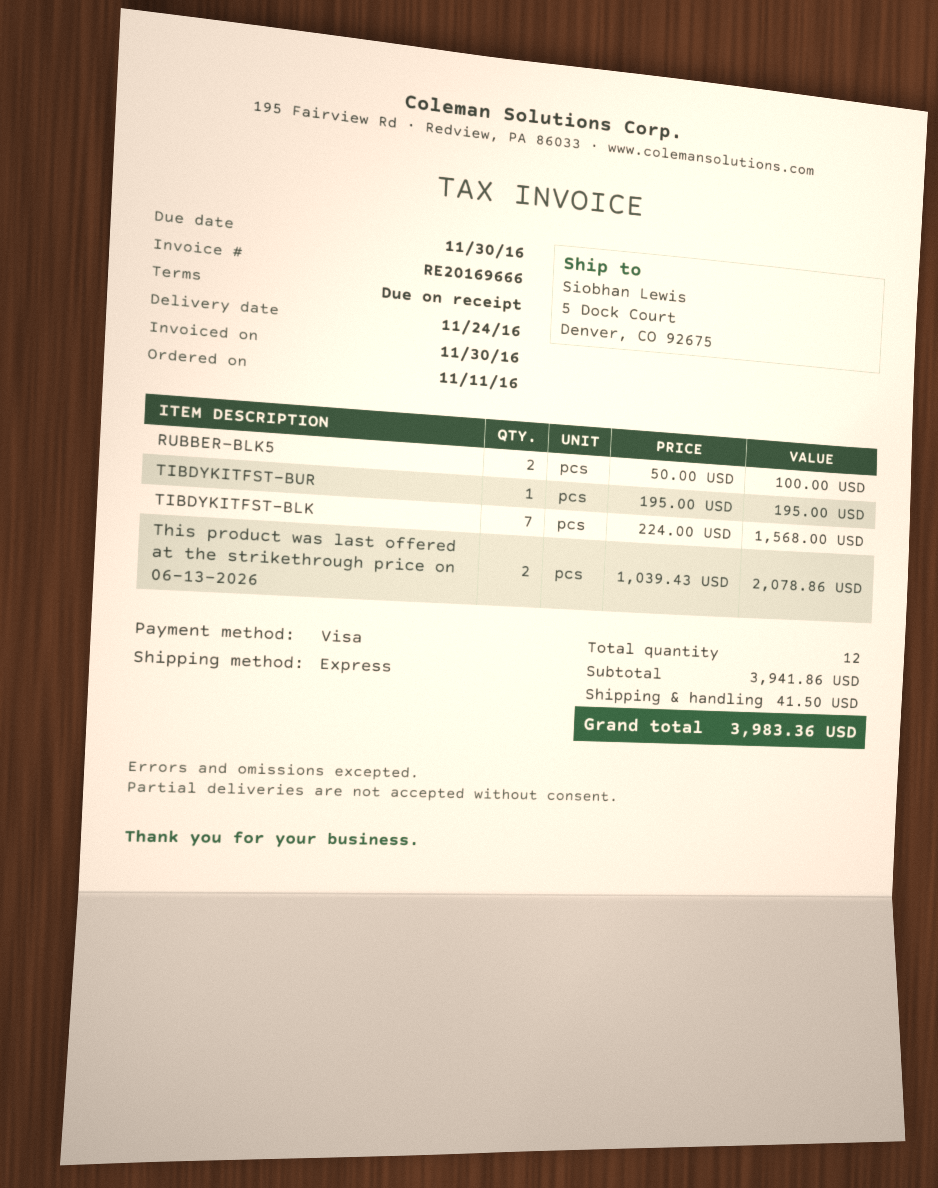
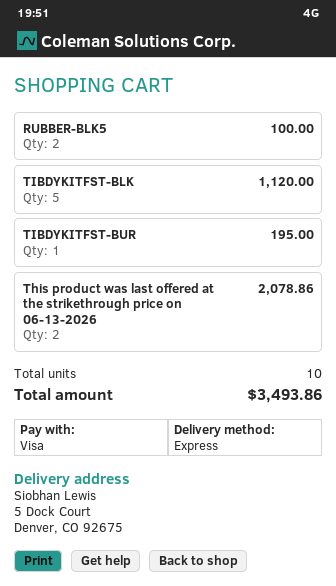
TIBDYKITFST-BLK: 7 for 1568.00 -> 5 for 1120.00
total quantity: 12 -> 10
shipping: 41.50 -> none
total: 3983.36 -> 3493.86

